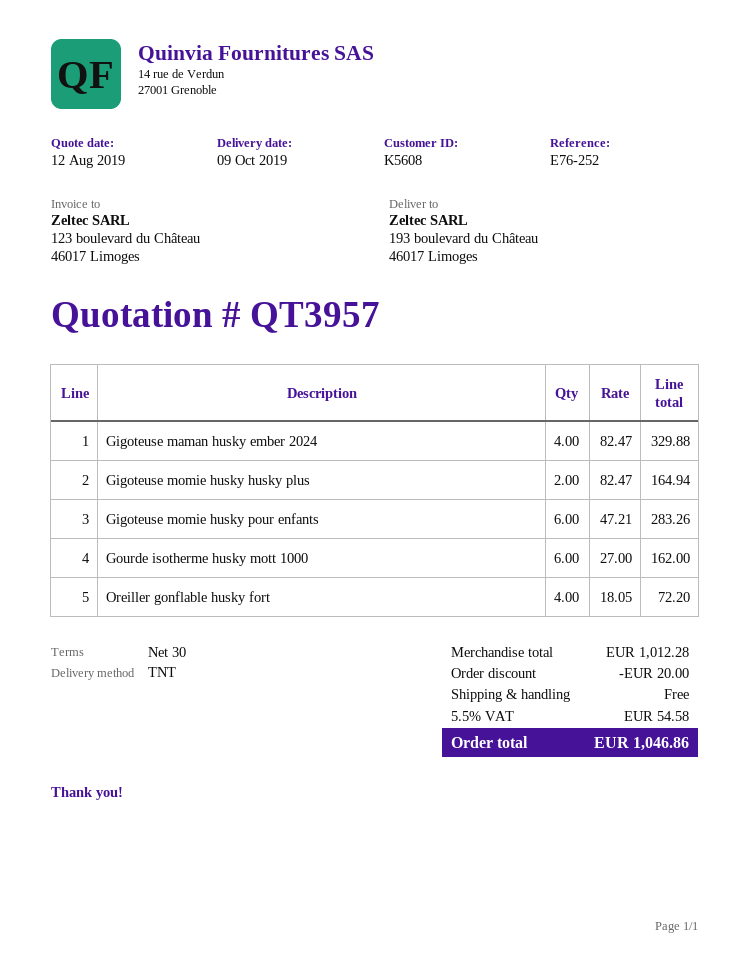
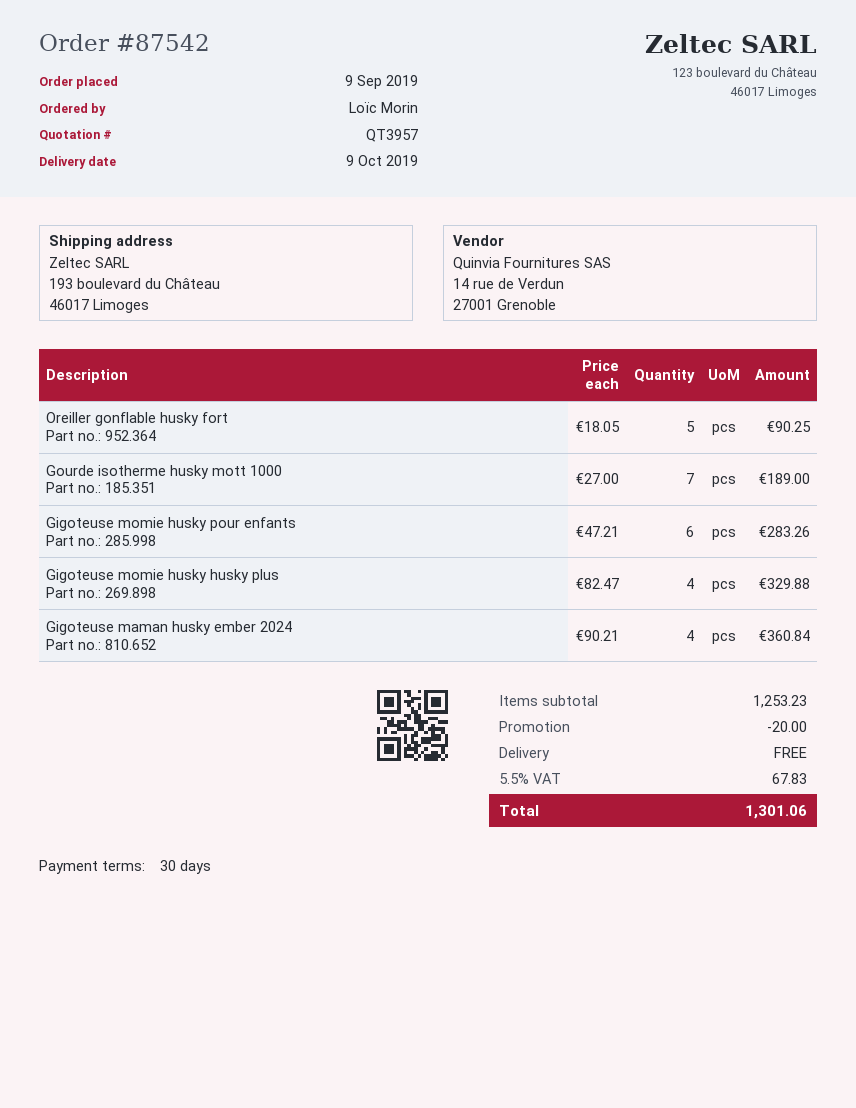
Gigoteuse maman husky ember 2024: 4 x 82.47 = 329.88 -> 4 x 90.21 = 360.84
Gigoteuse momie husky husky plus: 2 x 82.47 = 164.94 -> 4 x 82.47 = 329.88
Gourde isotherme husky mott 1000: 6 x 27.00 = 162.00 -> 7 x 27.00 = 189.00
Oreiller gonflable husky fort: 4 x 18.05 = 72.20 -> 5 x 18.05 = 90.25
subtotal: 1012.28 -> 1253.23
tax: 5.5% = 54.58 -> 5.5% = 67.83
total: 1046.86 -> 1301.06

